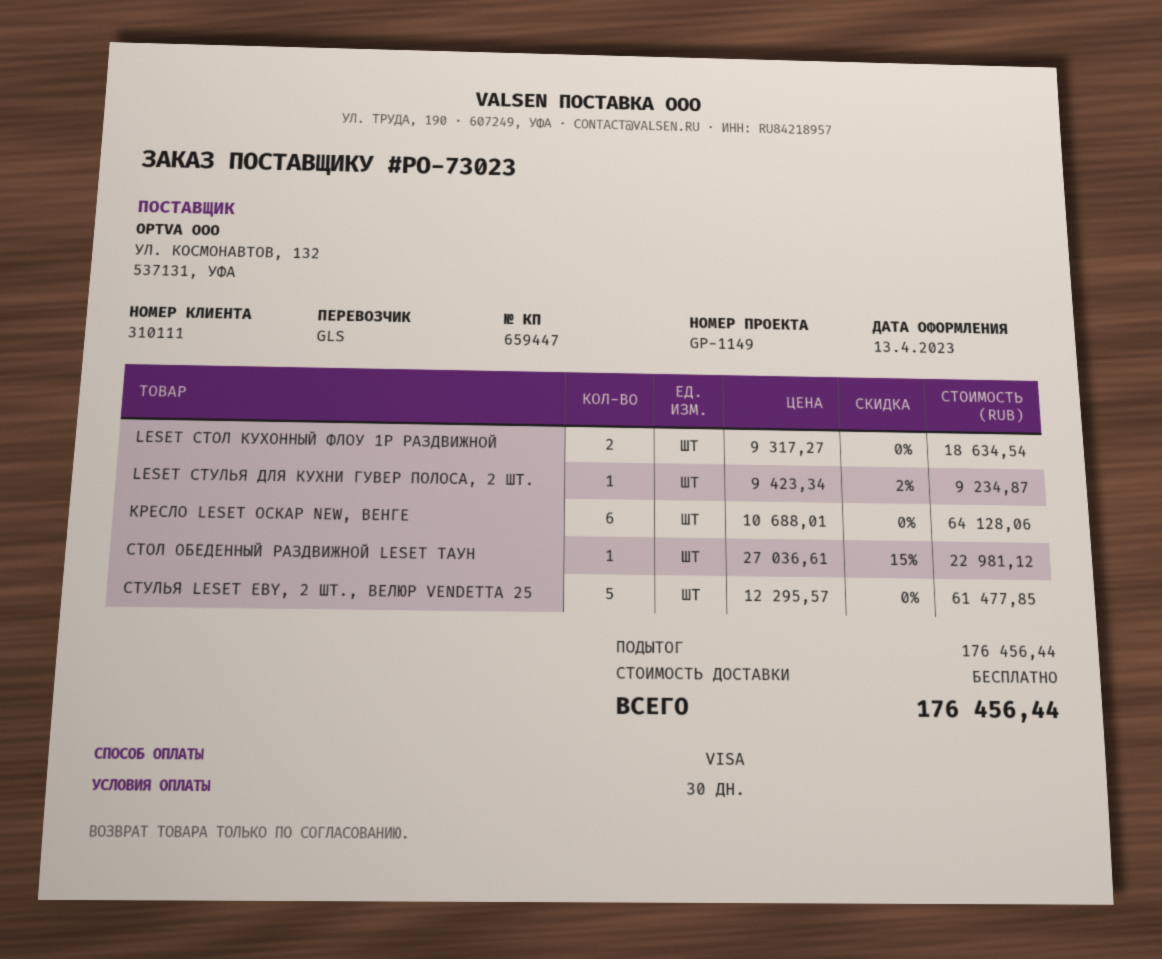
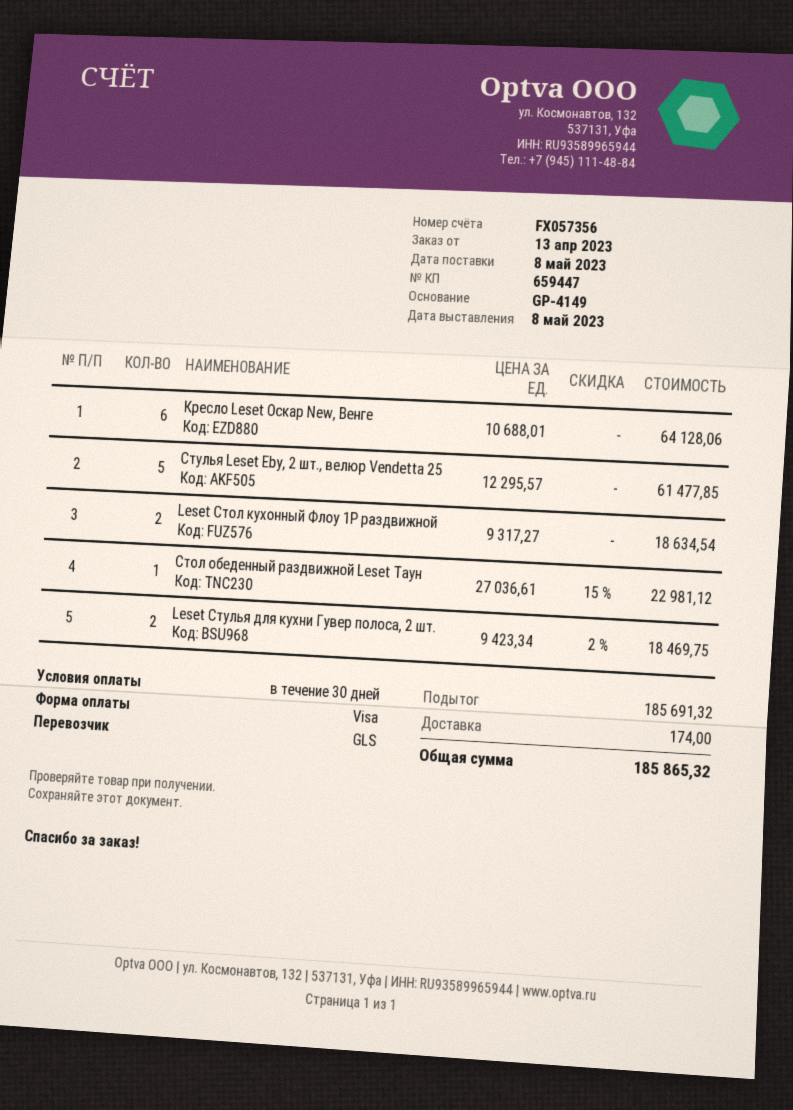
reference: GP-1149 -> GP-4149
LESET СТУЛЬЯ ДЛЯ КУХНИ ГУВЕР ПОЛОСА, 2 ШТ.: 1 x 9423.34 - 2% = 9234.87 -> 2 x 9423.34 - 2% = 18469.75
subtotal: 176456.44 -> 185691.32
shipping: 0.00 -> 174.00
total: 176456.44 -> 185865.32

